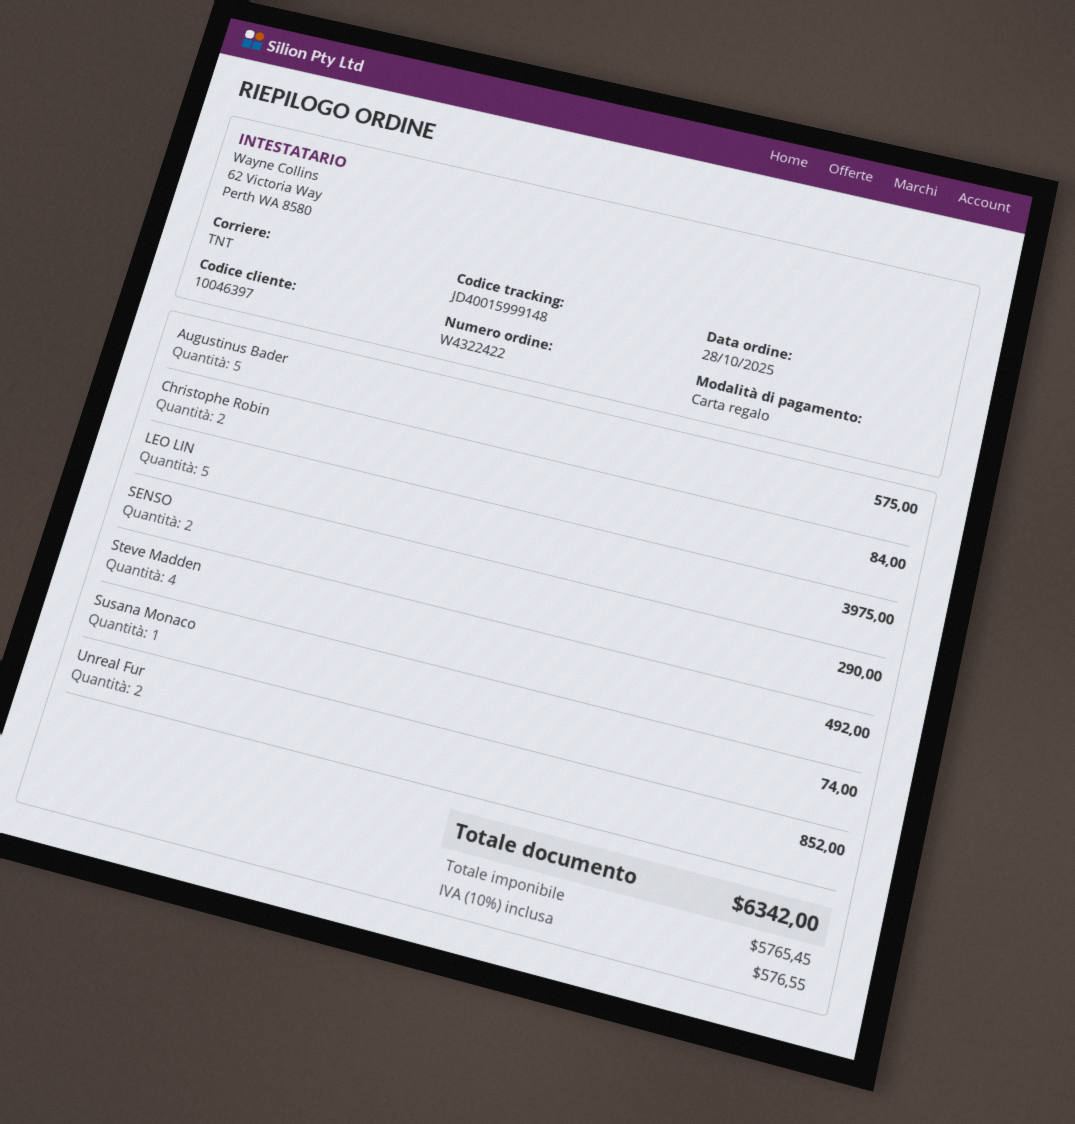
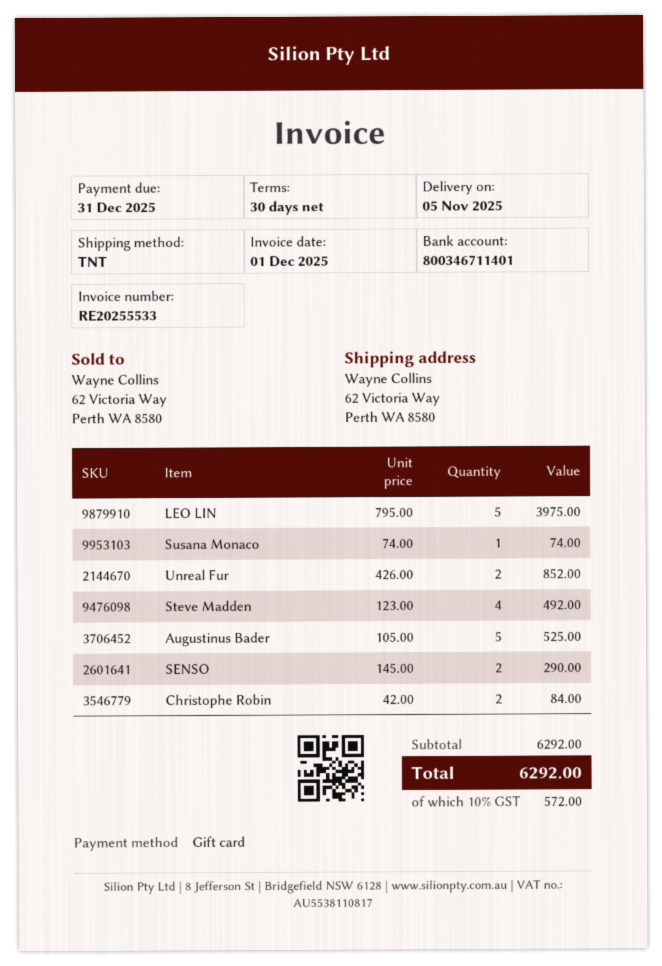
Augustinus Bader: 5 for 575.00 -> 5 for 525.00
tax: 10% = 576.55 -> 10% = 572.00
total: 6342.00 -> 6292.00

